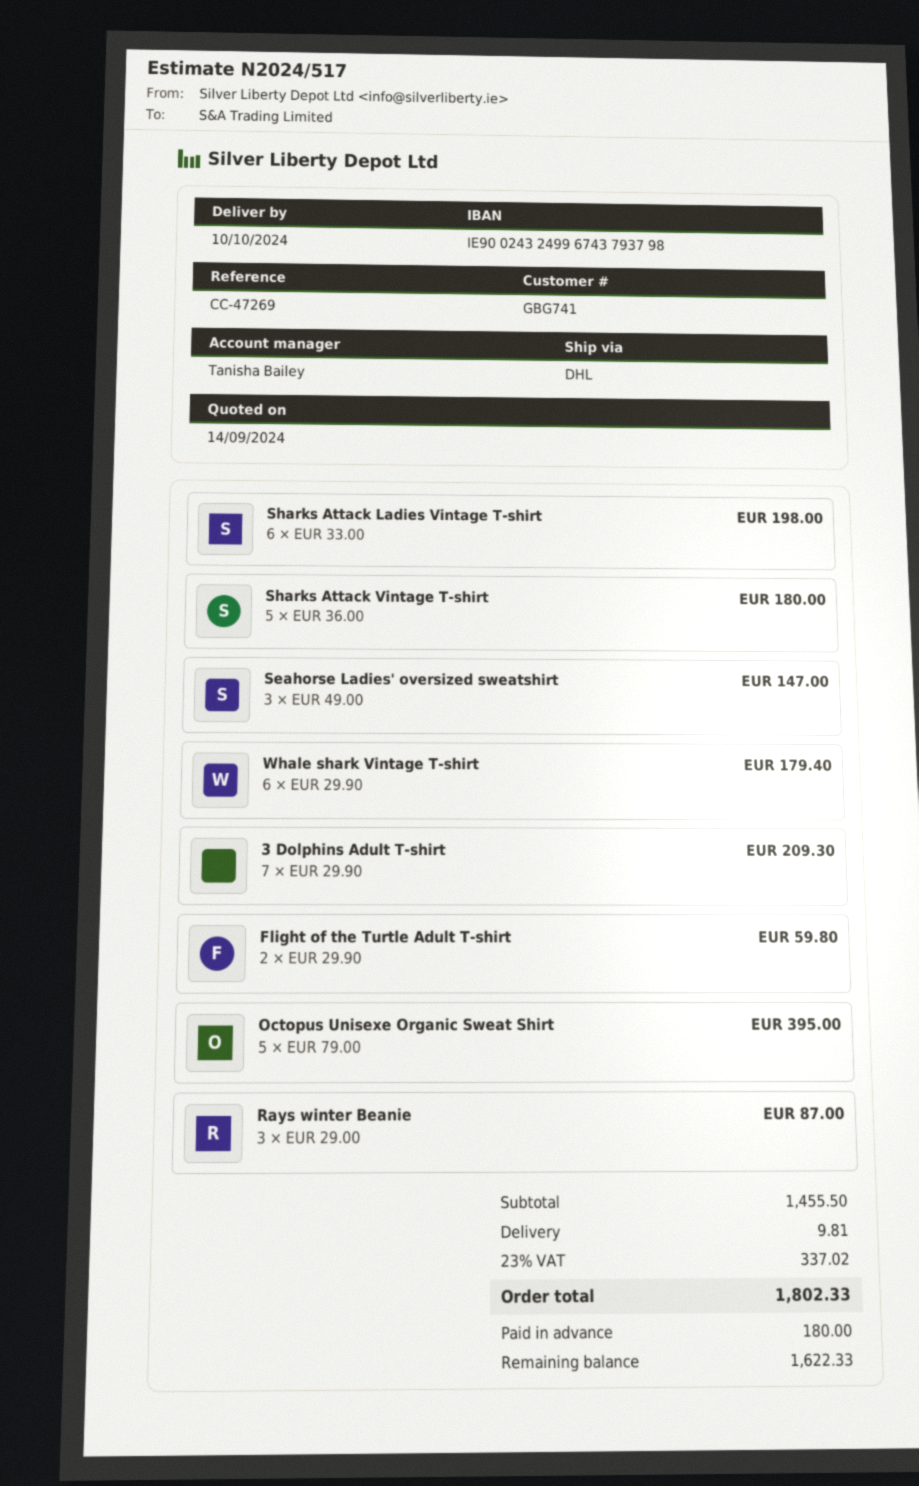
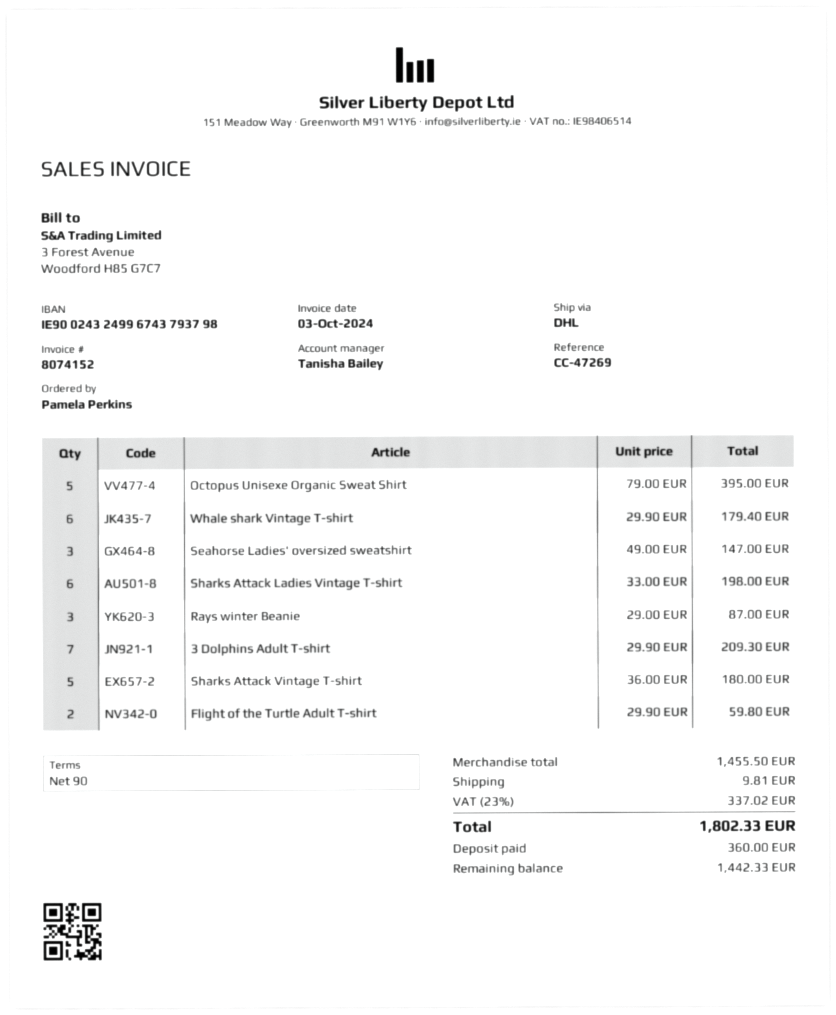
deposit: 180.00 -> 360.00
balance: 1622.33 -> 1442.33

